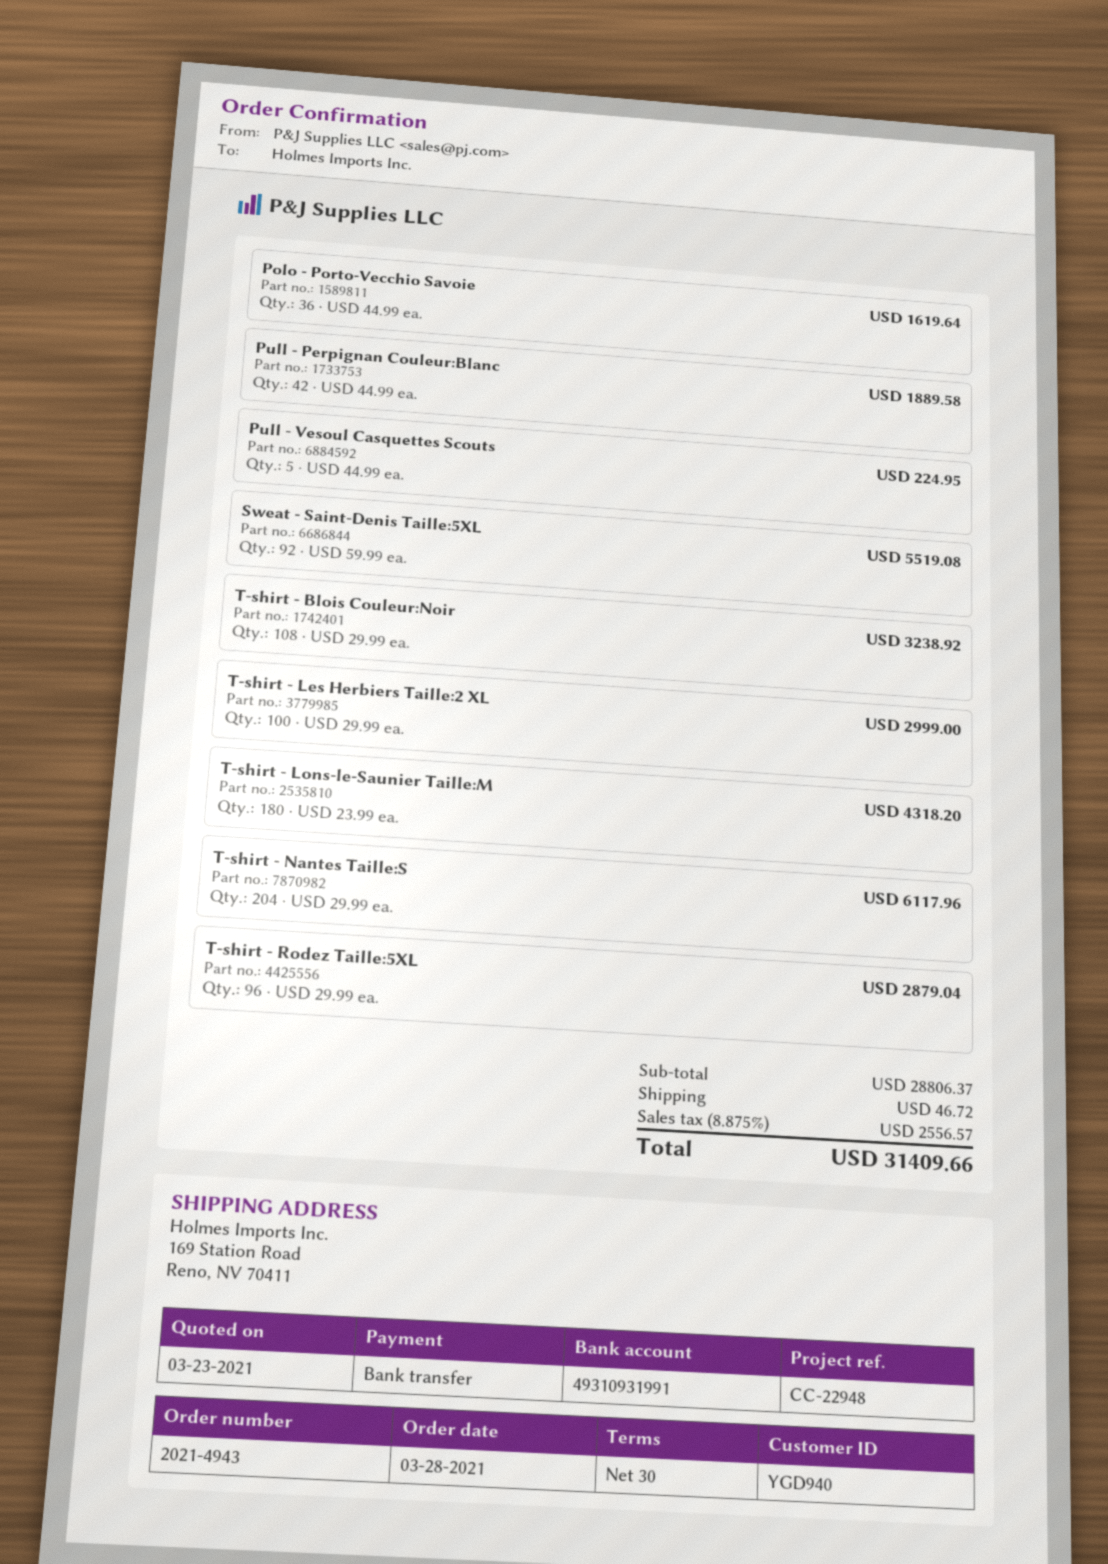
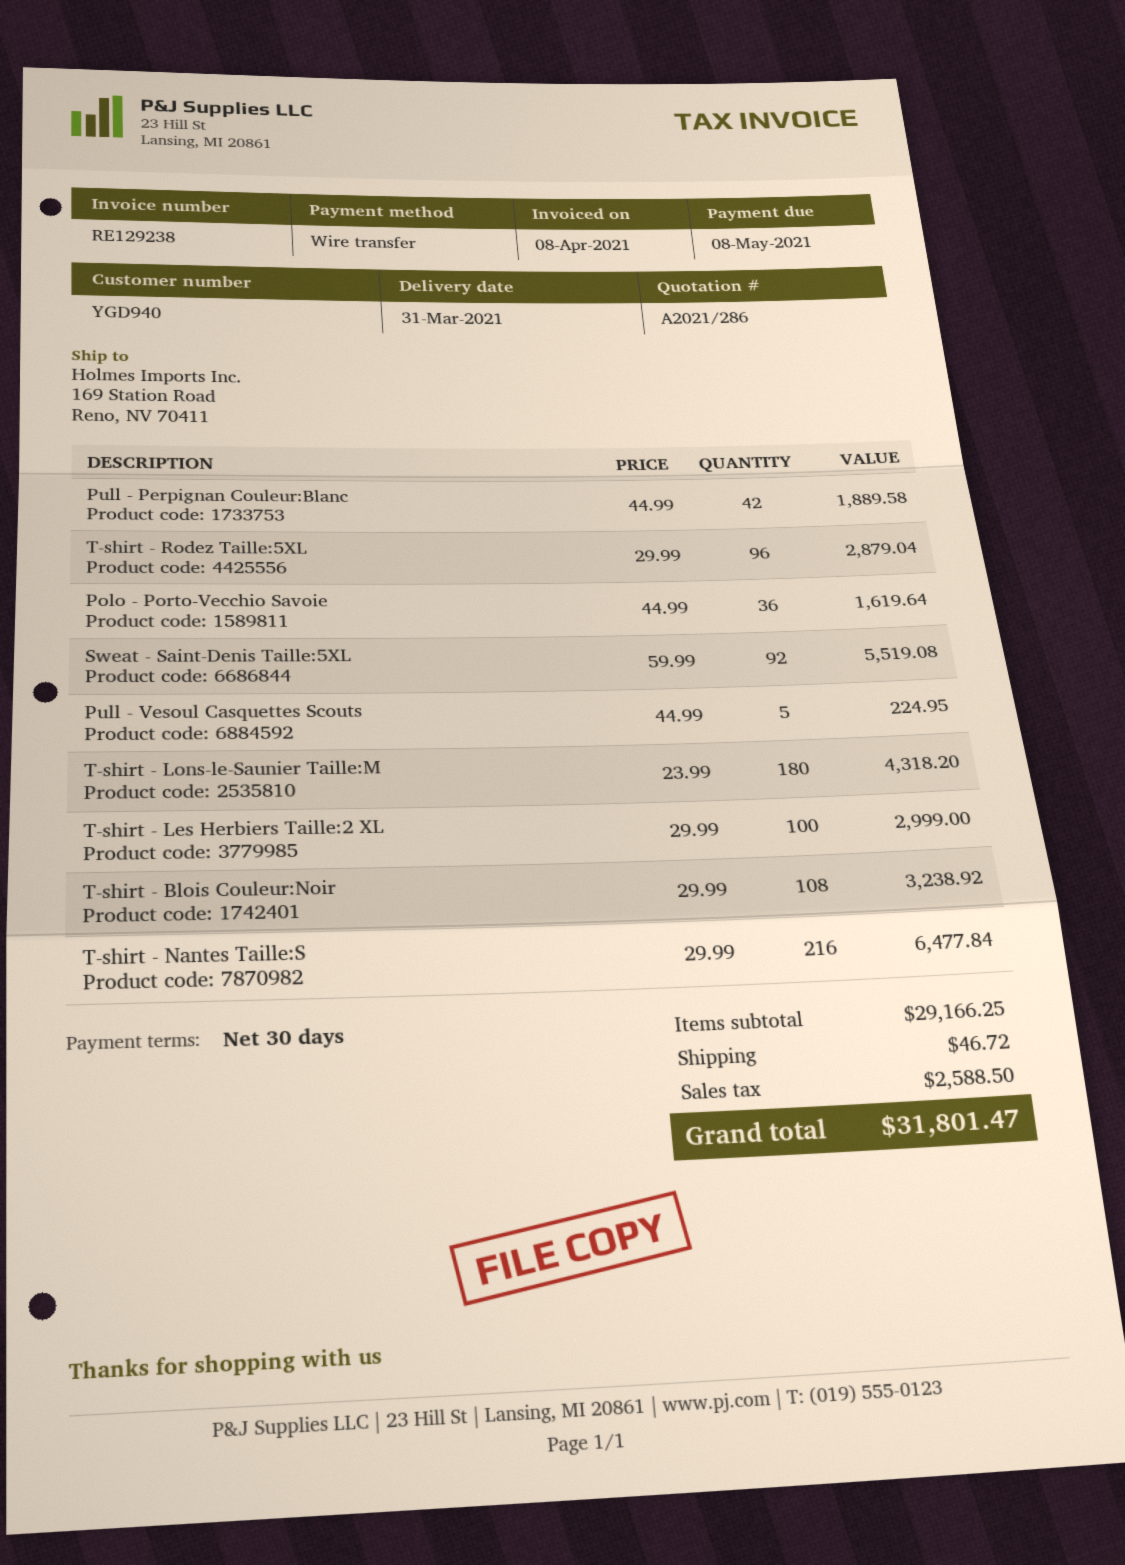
T-shirt - Nantes Taille:S: 204 x 29.99 = 6117.96 -> 216 x 29.99 = 6477.84
subtotal: 28806.37 -> 29166.25
tax: 2556.57 -> 2588.50
total: 31409.66 -> 31801.47

